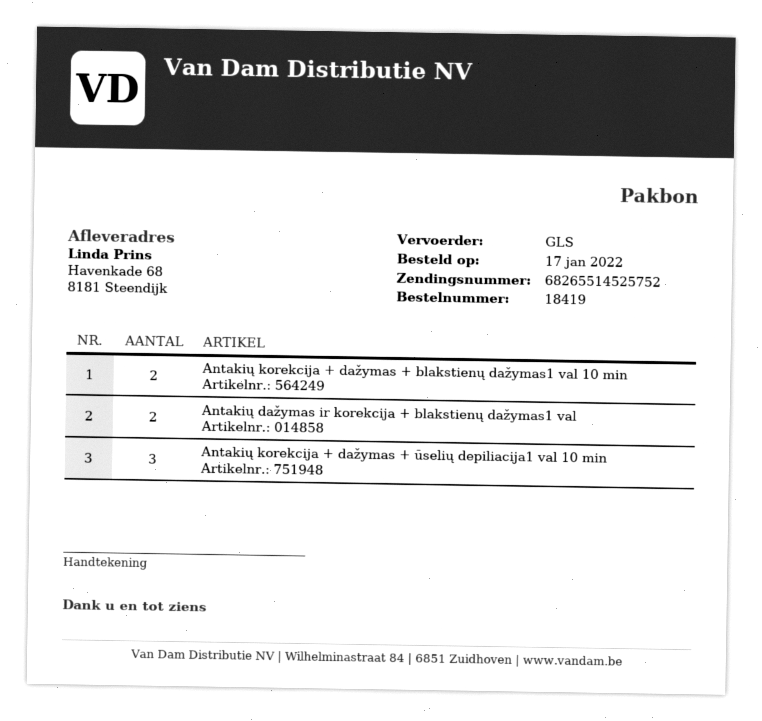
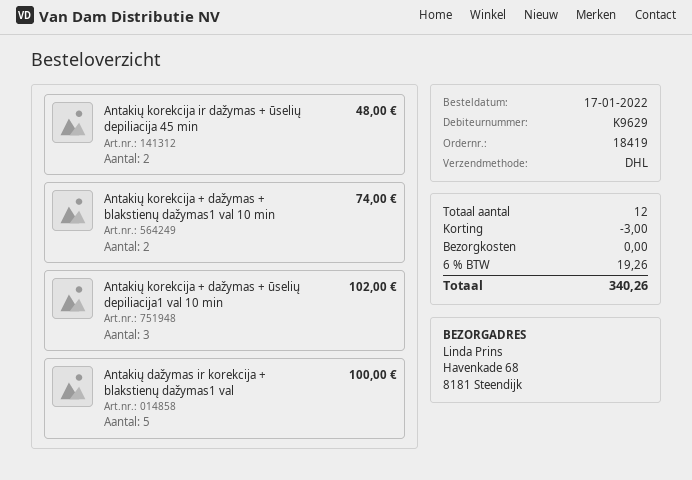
shipping method: GLS -> DHL
Antakių dažymas ir korekcija + blakstienų dažymas1 val: 2 -> 5
Antakių korekcija ir dažymas + ūselių depiliacija 45 min: none -> 2

